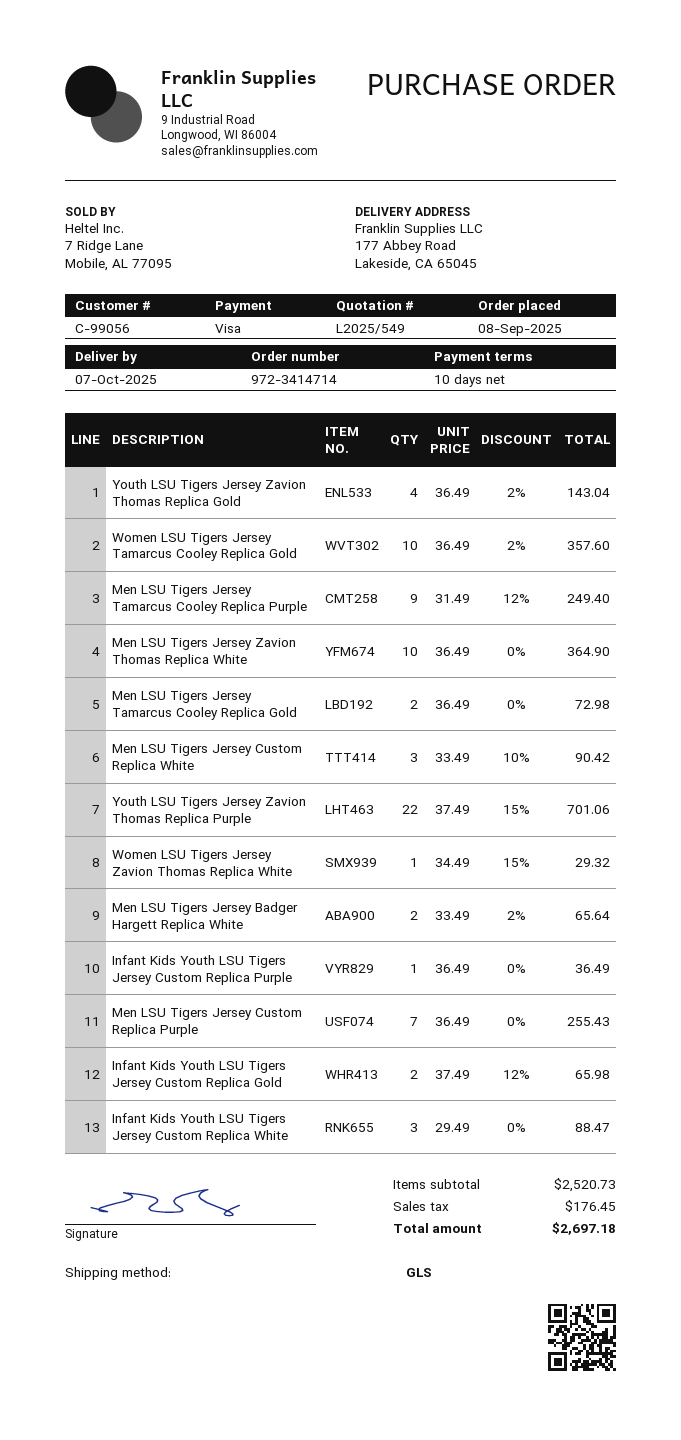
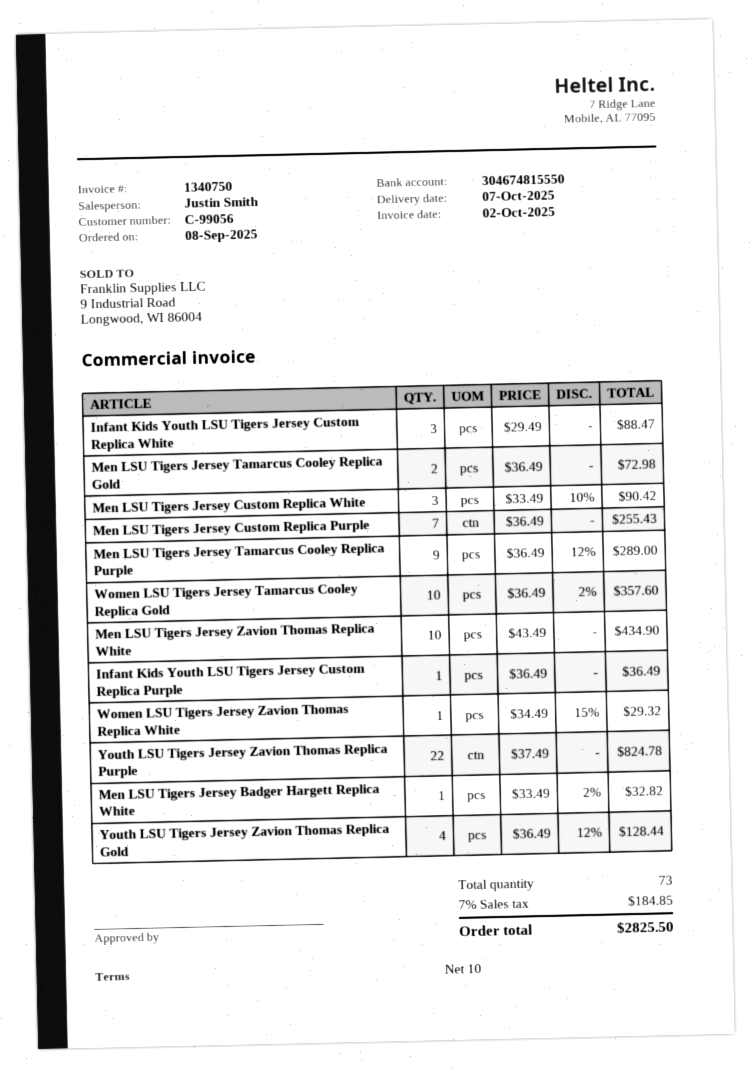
Youth LSU Tigers Jersey Zavion Thomas Replica Gold: 4 x 36.49 - 2% = 143.04 -> 4 x 36.49 - 12% = 128.44
Men LSU Tigers Jersey Tamarcus Cooley Replica Purple: 9 x 31.49 - 12% = 249.40 -> 9 x 36.49 - 12% = 289.00
Men LSU Tigers Jersey Zavion Thomas Replica White: 10 x 36.49 = 364.90 -> 10 x 43.49 = 434.90
Youth LSU Tigers Jersey Zavion Thomas Replica Purple: 22 x 37.49 - 15% = 701.06 -> 22 x 37.49 = 824.78
Men LSU Tigers Jersey Badger Hargett Replica White: 2 x 33.49 - 2% = 65.64 -> 1 x 33.49 - 2% = 32.82
Infant Kids Youth LSU Tigers Jersey Custom Replica Gold: 2 x 37.49 - 12% = 65.98 -> none
tax: 176.45 -> 184.85
total: 2697.18 -> 2825.50

